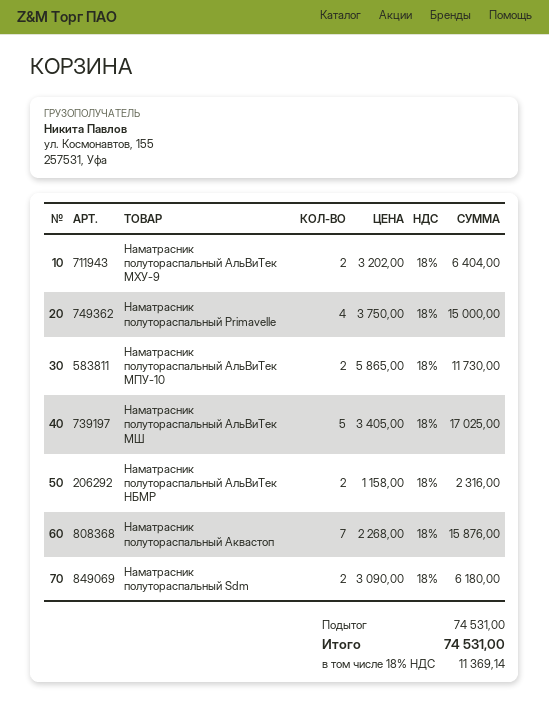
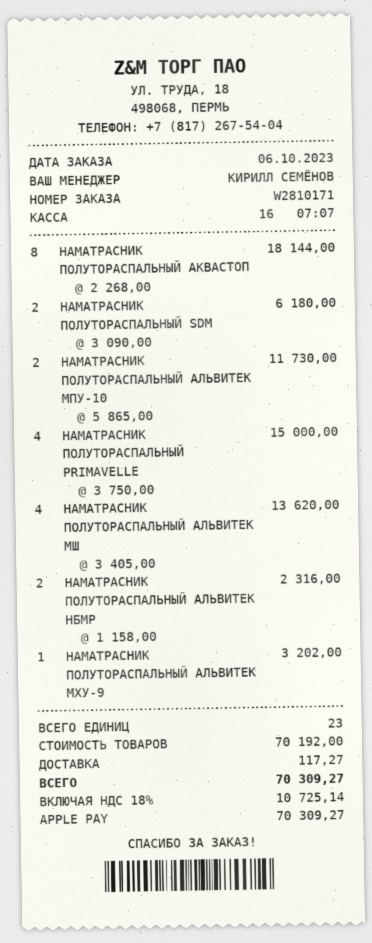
Наматрасник полутораспальный АльВиТек МХУ-9: 2 x 3202.00 = 6404.00 -> 1 x 3202.00 = 3202.00
Наматрасник полутораспальный АльВиТек МШ: 5 x 3405.00 = 17025.00 -> 4 x 3405.00 = 13620.00
Наматрасник полутораспальный Аквастоп: 7 x 2268.00 = 15876.00 -> 8 x 2268.00 = 18144.00
subtotal: 74531.00 -> 70192.00
shipping: none -> 117.27
tax: 18% = 11369.14 -> 18% = 10725.14
total: 74531.00 -> 70309.27

